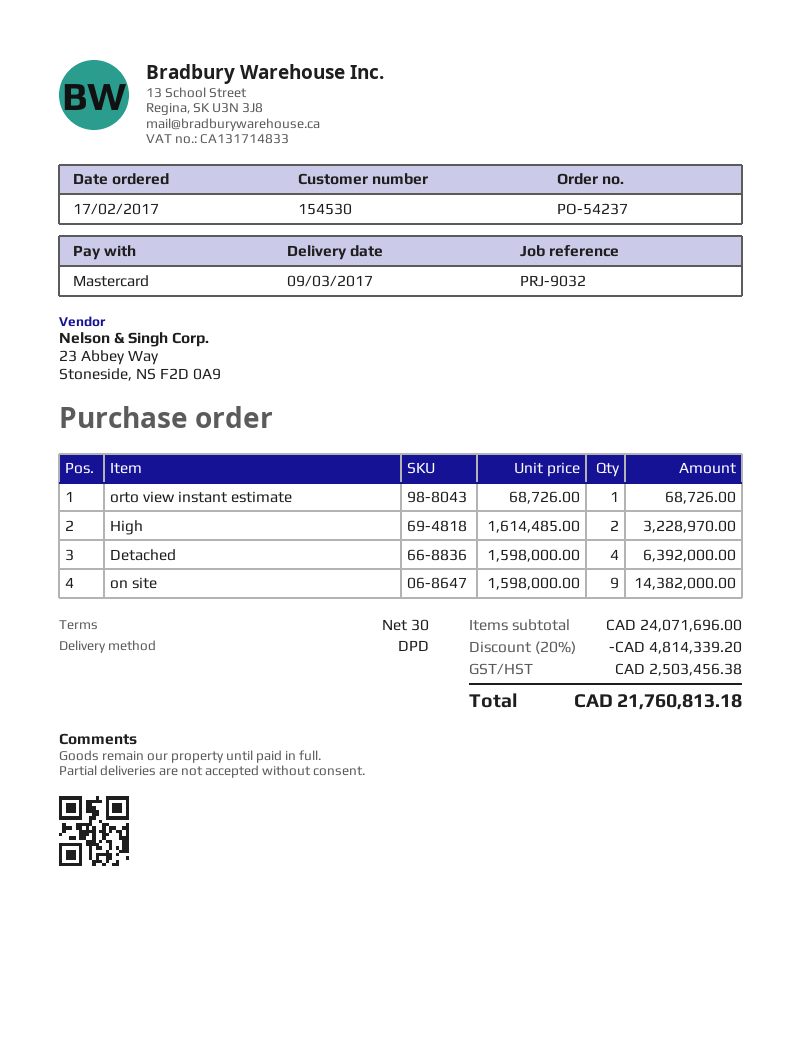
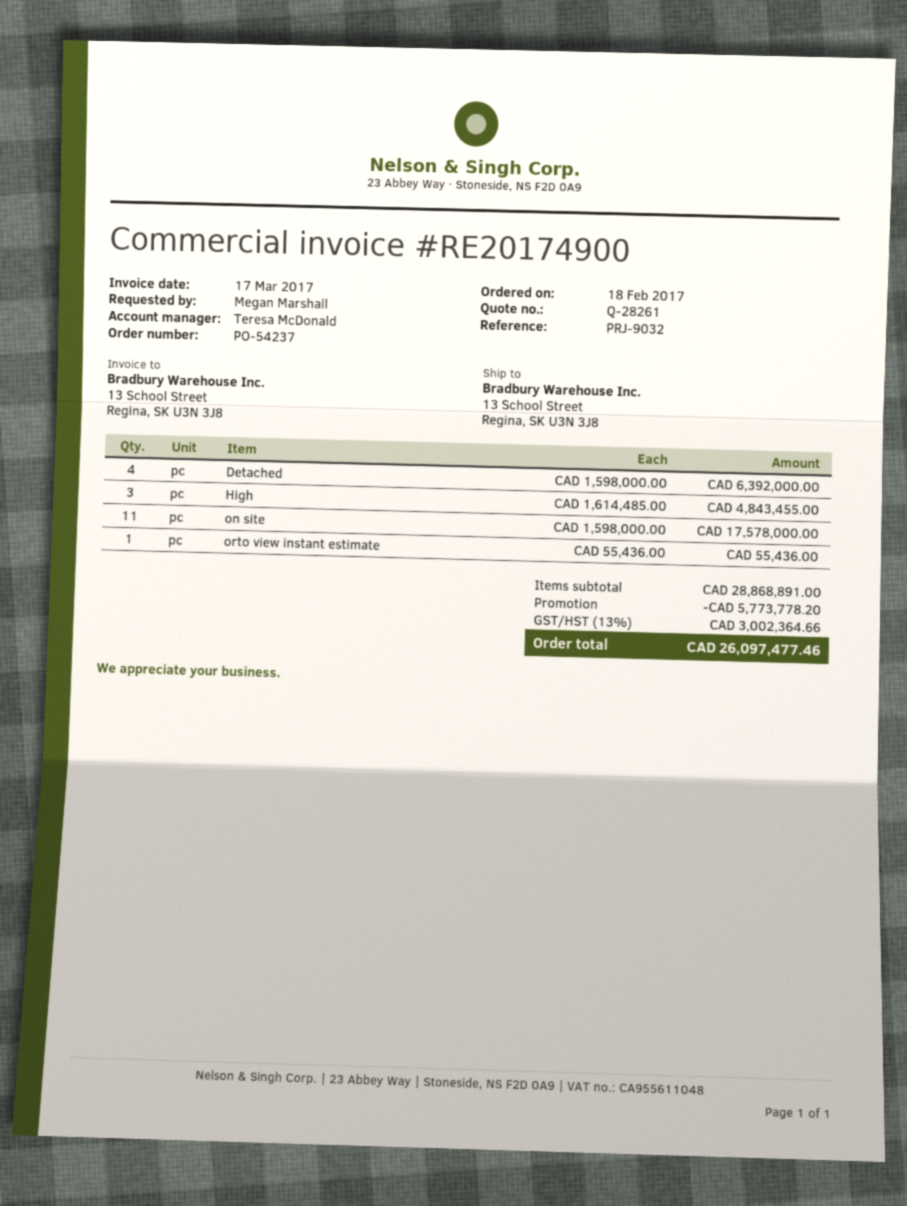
order date: 2017-02-17 -> 2017-02-18
orto view instant estimate: 1 x 68726.00 = 68726.00 -> 1 x 55436.00 = 55436.00
High: 2 x 1614485.00 = 3228970.00 -> 3 x 1614485.00 = 4843455.00
on site: 9 x 1598000.00 = 14382000.00 -> 11 x 1598000.00 = 17578000.00
subtotal: 24071696.00 -> 28868891.00
discount: 4814339.20 -> 5773778.20
tax: 2503456.38 -> 3002364.66
total: 21760813.18 -> 26097477.46

